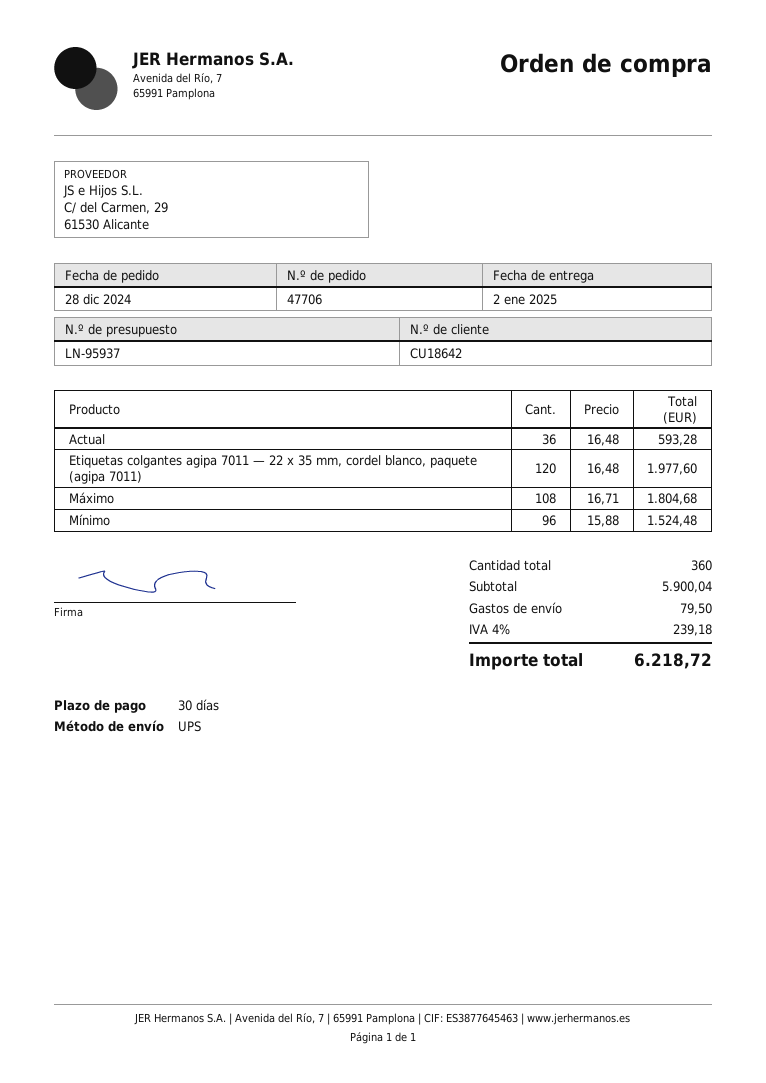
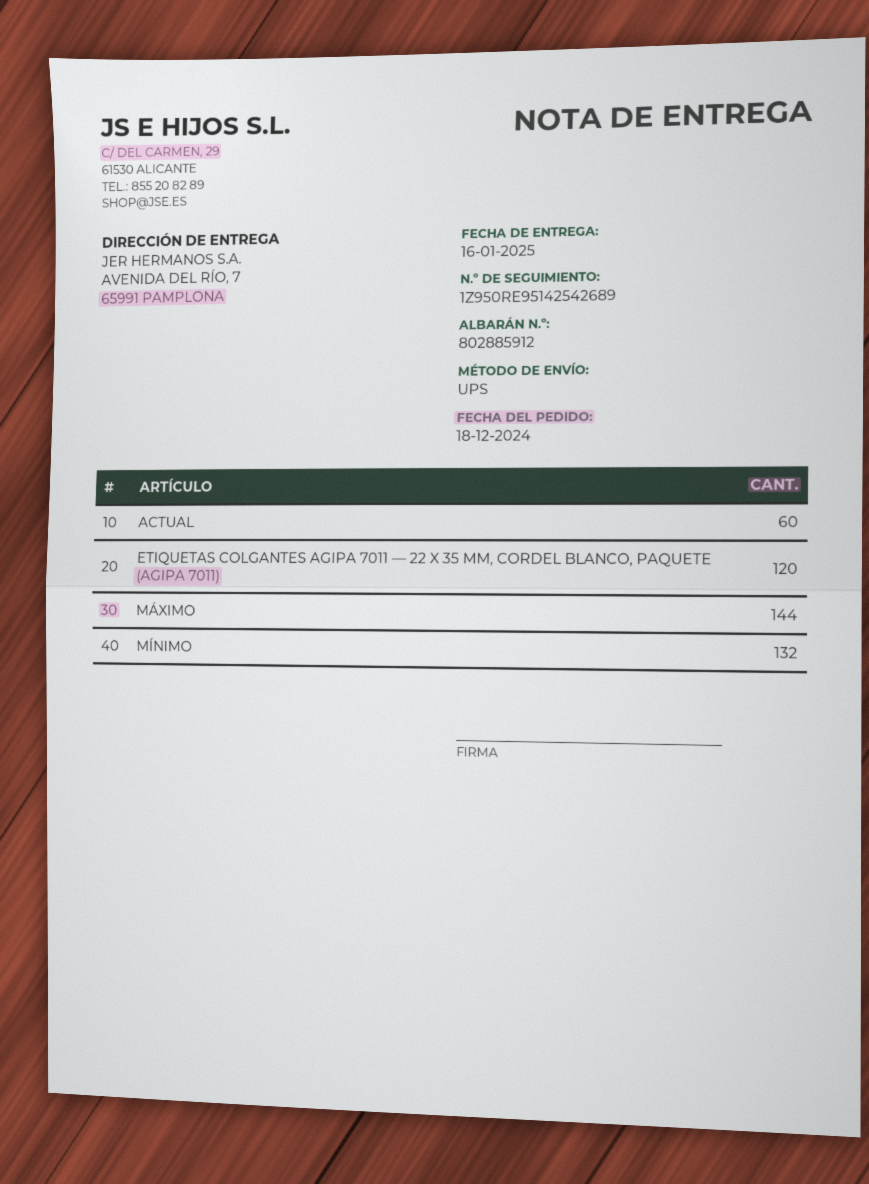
order date: 2024-12-28 -> 2024-12-18
delivery date: 2025-01-02 -> 2025-01-16
Actual: 36 -> 60
Máximo: 108 -> 144
Mínimo: 96 -> 132

